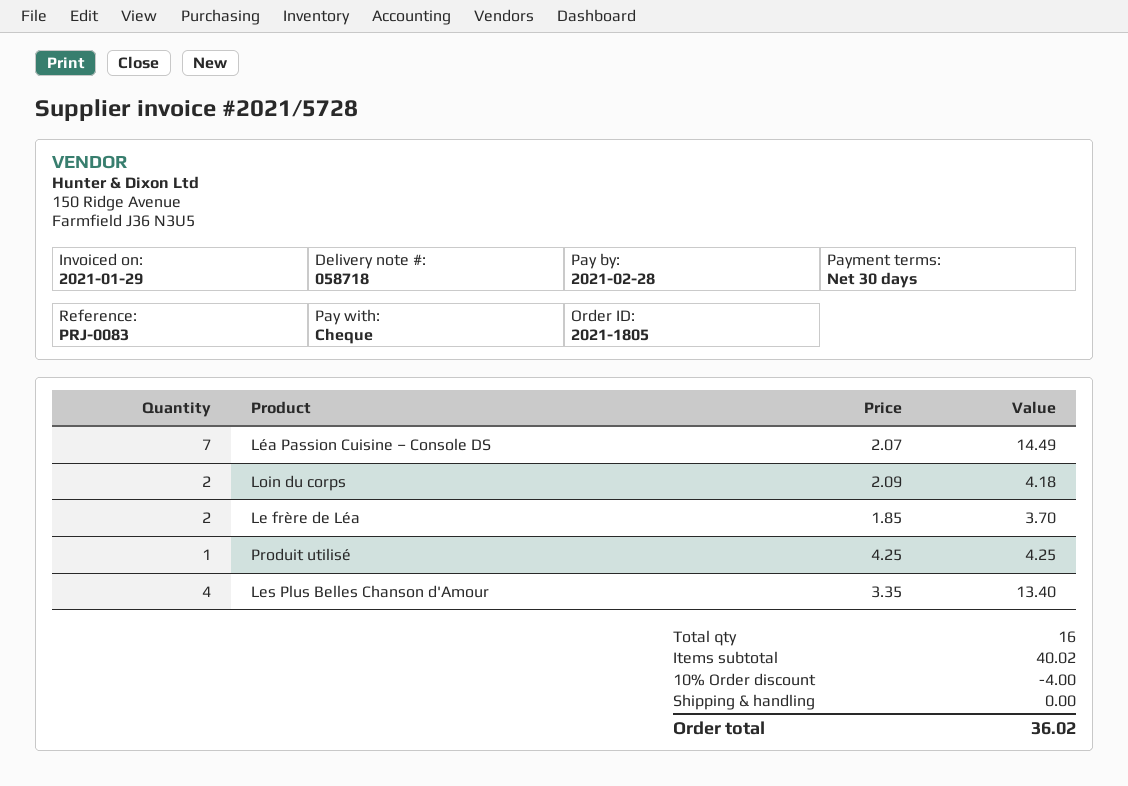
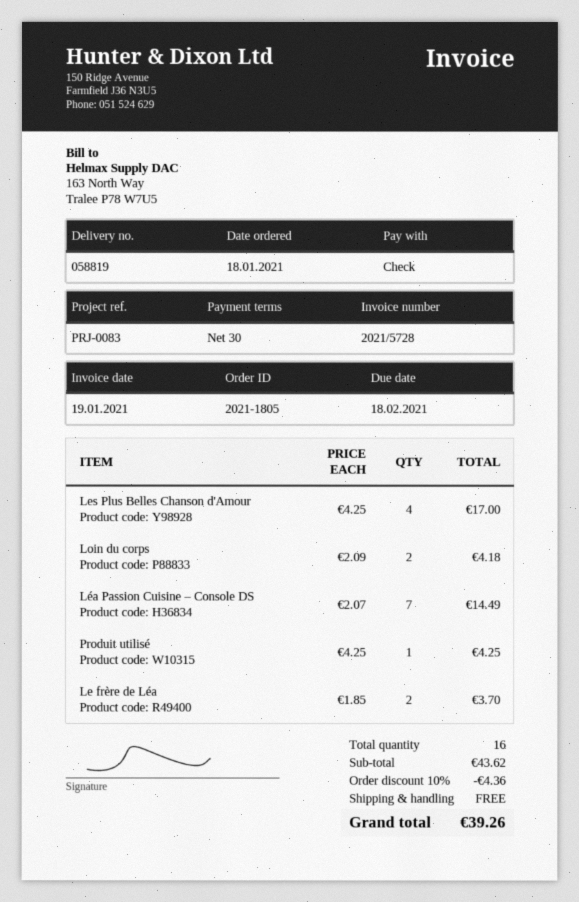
delivery note number: 058718 -> 058819
invoice date: 2021-01-29 -> 2021-01-19
due date: 2021-02-28 -> 2021-02-18
Les Plus Belles Chanson d'Amour: 4 x 3.35 = 13.40 -> 4 x 4.25 = 17.00
subtotal: 40.02 -> 43.62
discount: 10% = 4.00 -> 10% = 4.36
total: 36.02 -> 39.26

